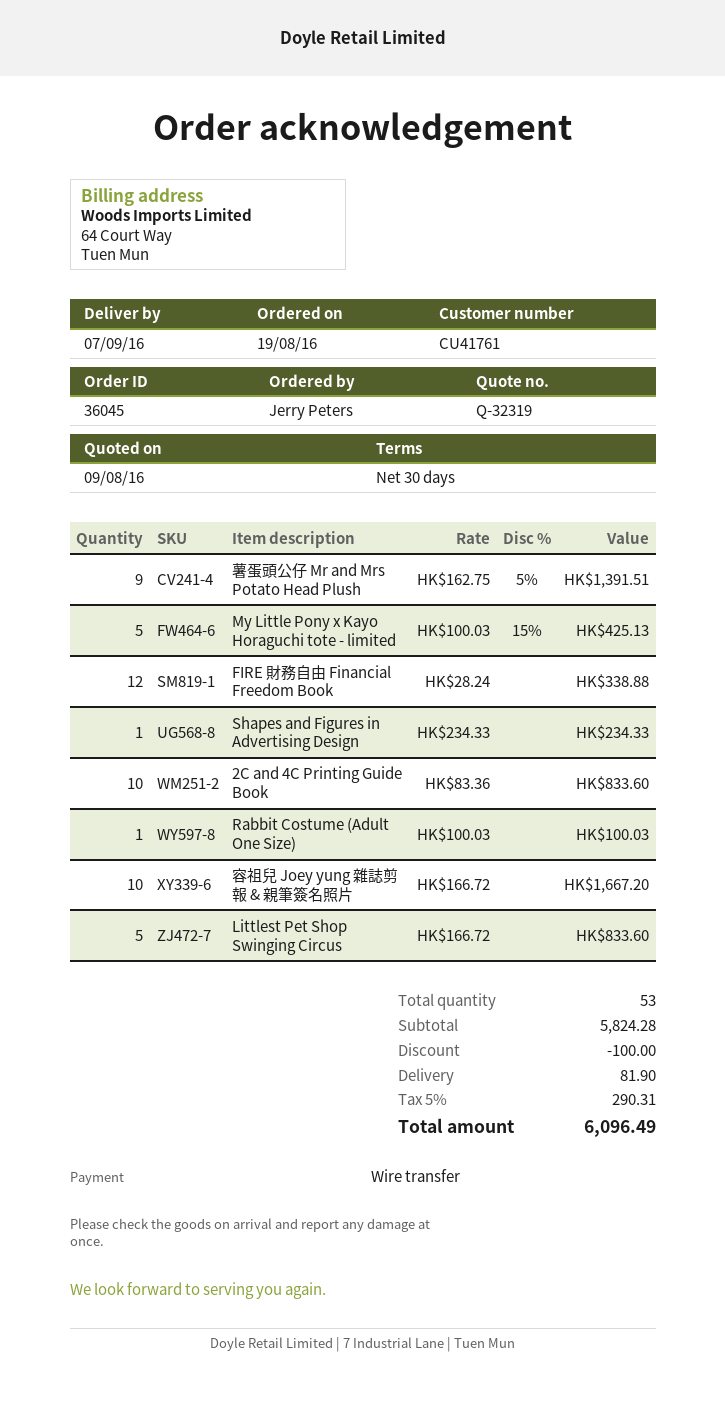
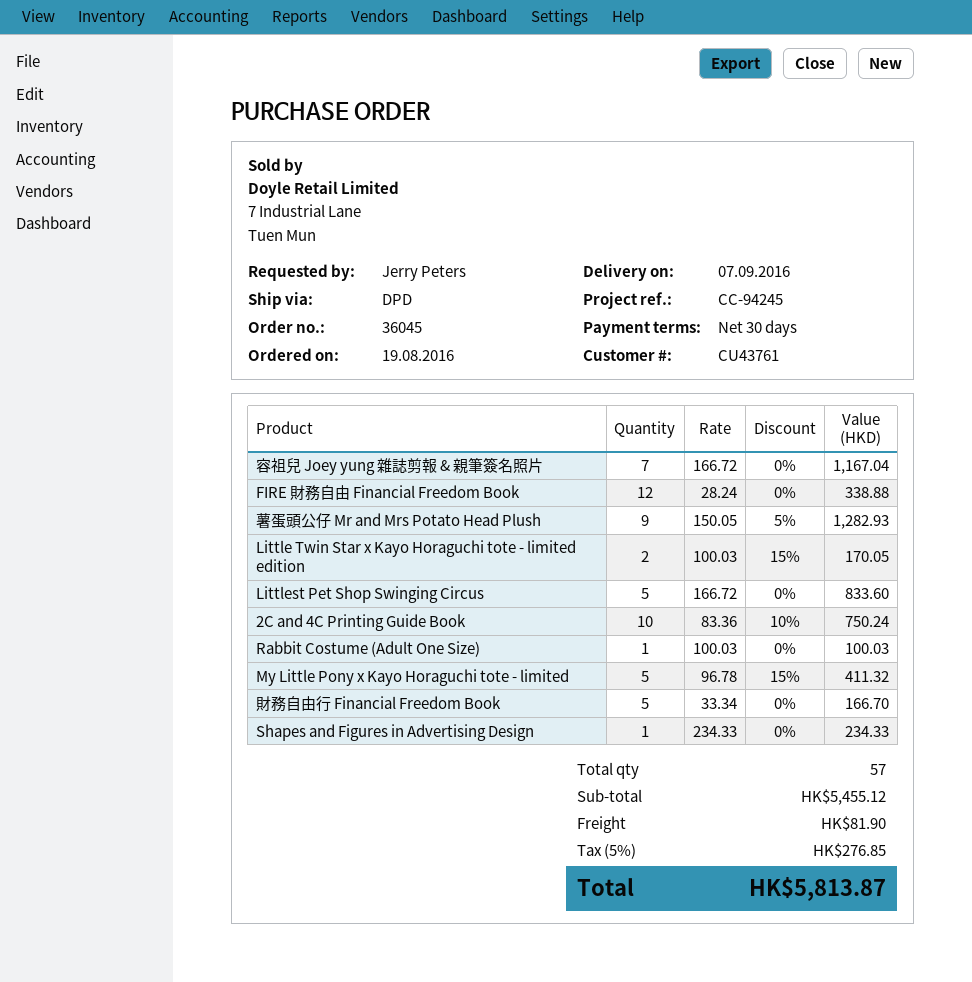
customer number: CU41761 -> CU43761
薯蛋頭公仔 Mr and Mrs Potato Head Plush: 9 x 162.75 - 5% = 1391.51 -> 9 x 150.05 - 5% = 1282.93
My Little Pony x Kayo Horaguchi tote - limited: 5 x 100.03 - 15% = 425.13 -> 5 x 96.78 - 15% = 411.32
2C and 4C Printing Guide Book: 10 x 83.36 = 833.60 -> 10 x 83.36 - 10% = 750.24
容祖兒 Joey yung 雜誌剪報 & 親筆簽名照片: 10 x 166.72 = 1667.20 -> 7 x 166.72 = 1167.04
Little Twin Star x Kayo Horaguchi tote - limited edition: none -> 2 x 100.03 - 15% = 170.05
財務自由行 Financial Freedom Book: none -> 5 x 33.34 = 166.70
total quantity: 53 -> 57
subtotal: 5824.28 -> 5455.12
discount: 100.00 -> none
tax: 5% = 290.31 -> 5% = 276.85
total: 6096.49 -> 5813.87

